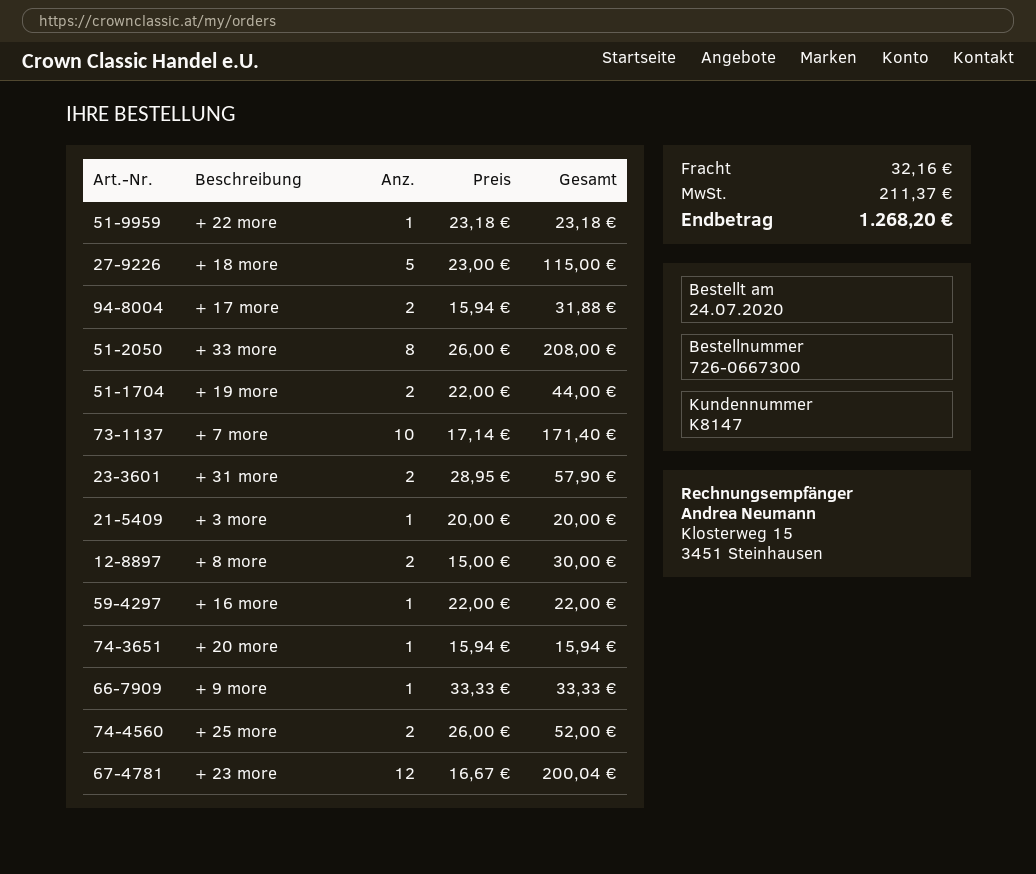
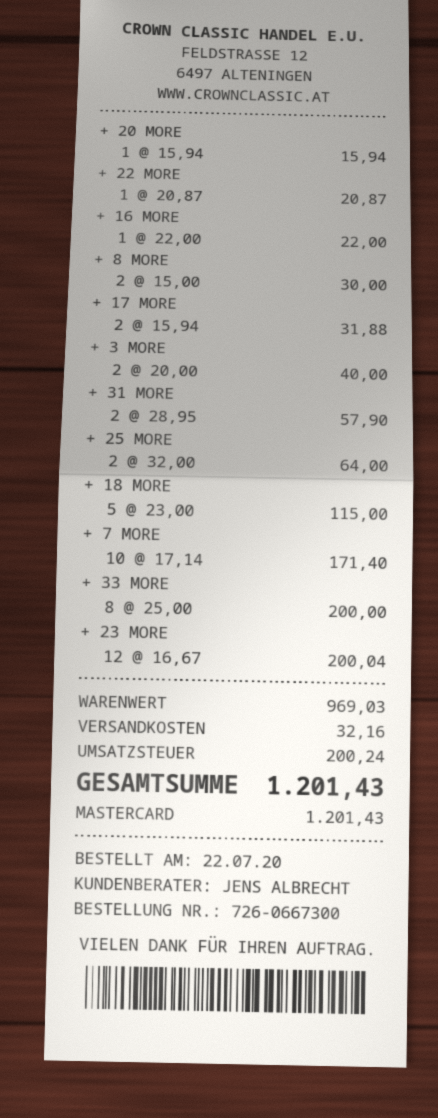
order date: 2020-07-24 -> 2020-07-22
+ 22 more: 1 x 23.18 = 23.18 -> 1 x 20.87 = 20.87
+ 33 more: 8 x 26.00 = 208.00 -> 8 x 25.00 = 200.00
+ 19 more: 2 x 22.00 = 44.00 -> none
+ 3 more: 1 x 20.00 = 20.00 -> 2 x 20.00 = 40.00
+ 9 more: 1 x 33.33 = 33.33 -> none
+ 25 more: 2 x 26.00 = 52.00 -> 2 x 32.00 = 64.00
tax: 211.37 -> 200.24
total: 1268.20 -> 1201.43

